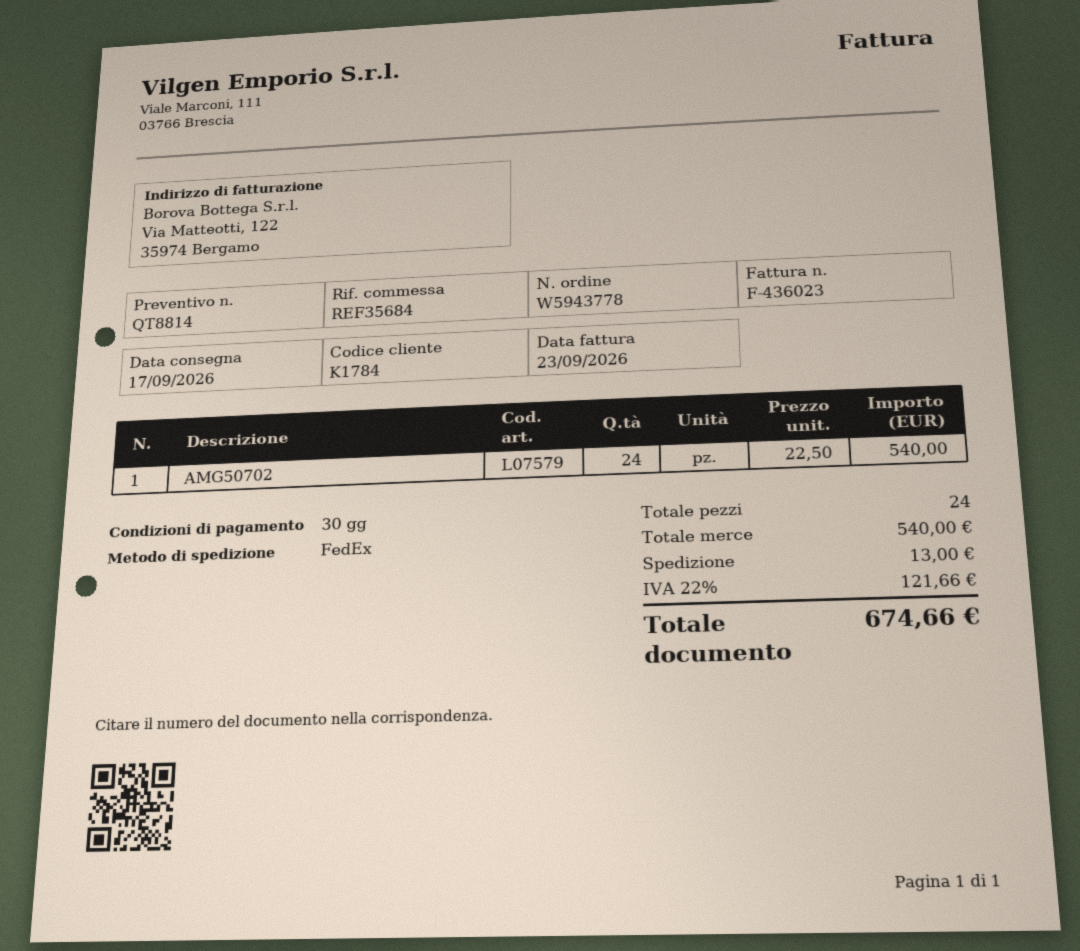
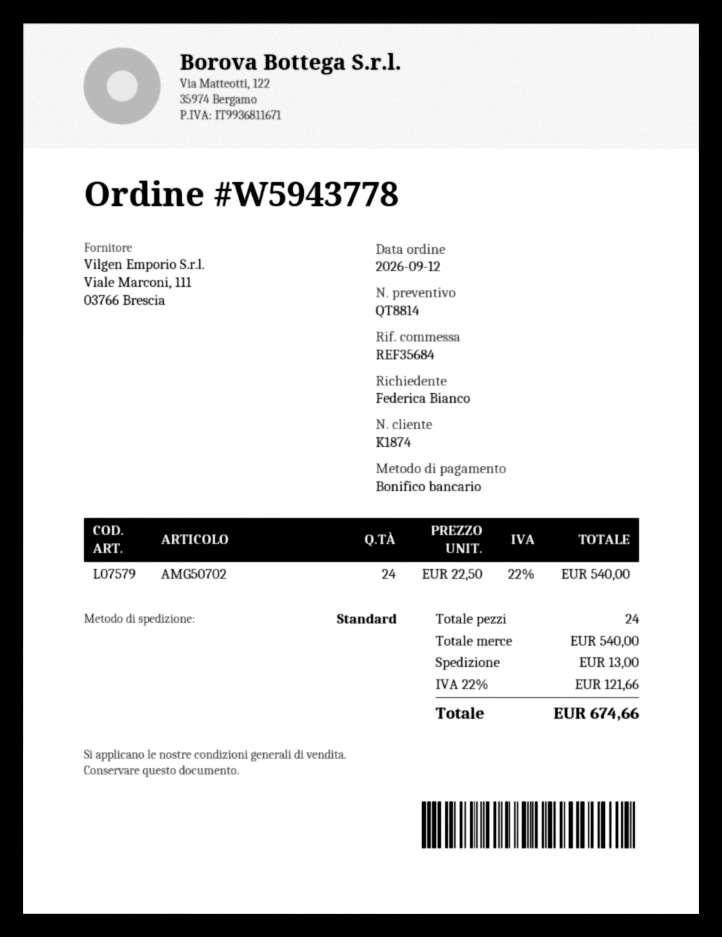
customer number: K1784 -> K1874
shipping method: FedEx -> standard

